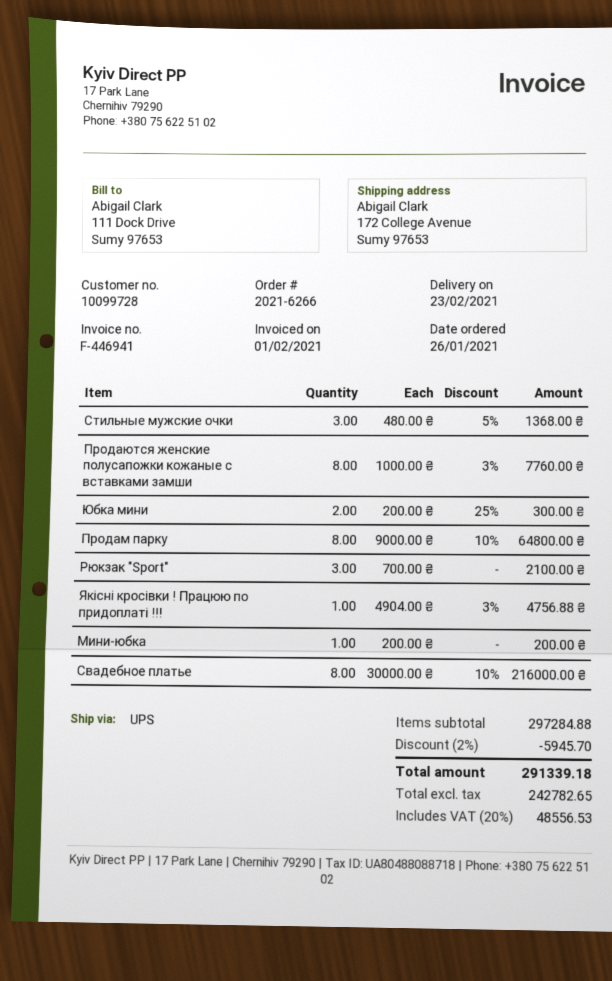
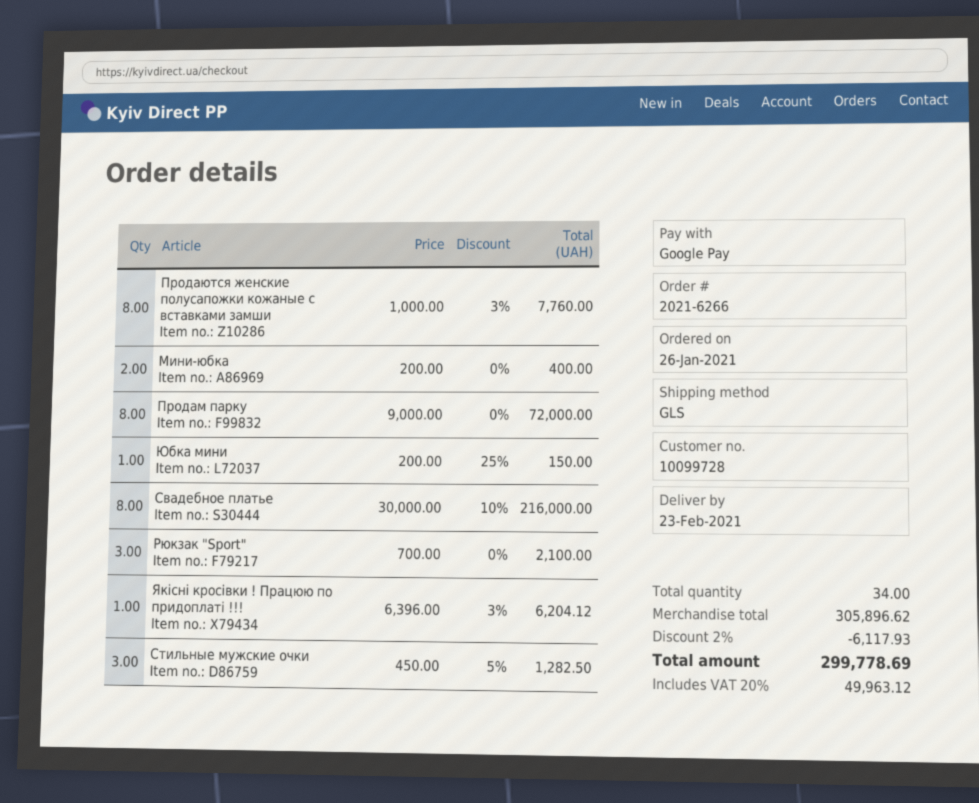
shipping method: UPS -> GLS
Стильные мужские очки: 3 x 480.00 - 5% = 1368.00 -> 3 x 450.00 - 5% = 1282.50
Юбка мини: 2 x 200.00 - 25% = 300.00 -> 1 x 200.00 - 25% = 150.00
Продам парку: 8 x 9000.00 - 10% = 64800.00 -> 8 x 9000.00 = 72000.00
Якісні кросівки ! Працюю по придоплаті !!!: 1 x 4904.00 - 3% = 4756.88 -> 1 x 6396.00 - 3% = 6204.12
Мини-юбка: 1 x 200.00 = 200.00 -> 2 x 200.00 = 400.00
subtotal: 297284.88 -> 305896.62
discount: 2% = 5945.70 -> 2% = 6117.93
tax: 20% = 48556.53 -> 20% = 49963.12
total: 291339.18 -> 299778.69

